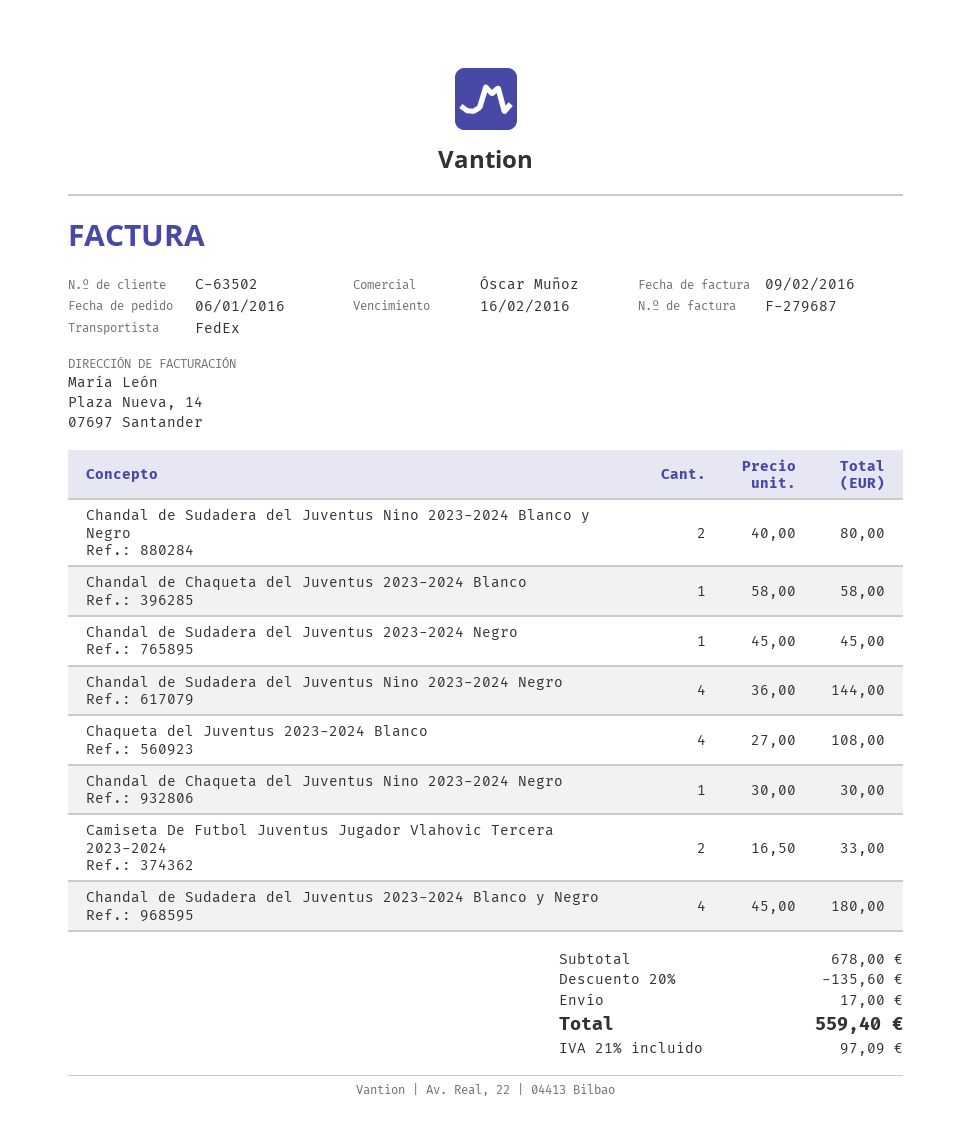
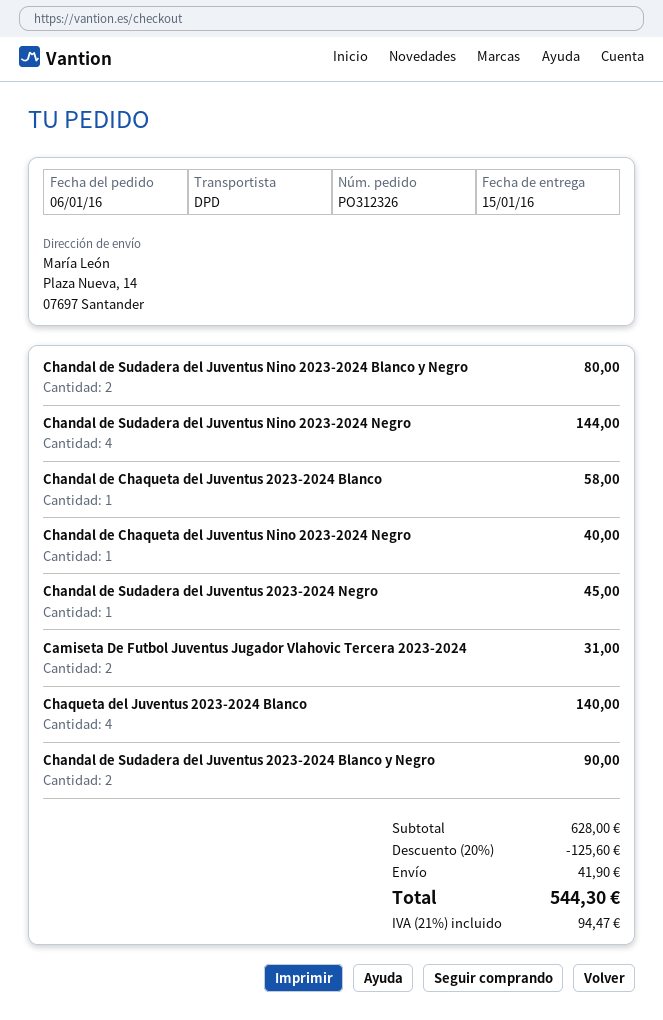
shipping method: FedEx -> DPD
Chaqueta del Juventus 2023-2024 Blanco: 4 for 108.00 -> 4 for 140.00
Chandal de Chaqueta del Juventus Nino 2023-2024 Negro: 1 for 30.00 -> 1 for 40.00
Camiseta De Futbol Juventus Jugador Vlahovic Tercera 2023-2024: 2 for 33.00 -> 2 for 31.00
Chandal de Sudadera del Juventus 2023-2024 Blanco y Negro: 4 for 180.00 -> 2 for 90.00
subtotal: 678.00 -> 628.00
discount: 20% = 135.60 -> 20% = 125.60
shipping: 17.00 -> 41.90
tax: 21% = 97.09 -> 21% = 94.47
total: 559.40 -> 544.30

